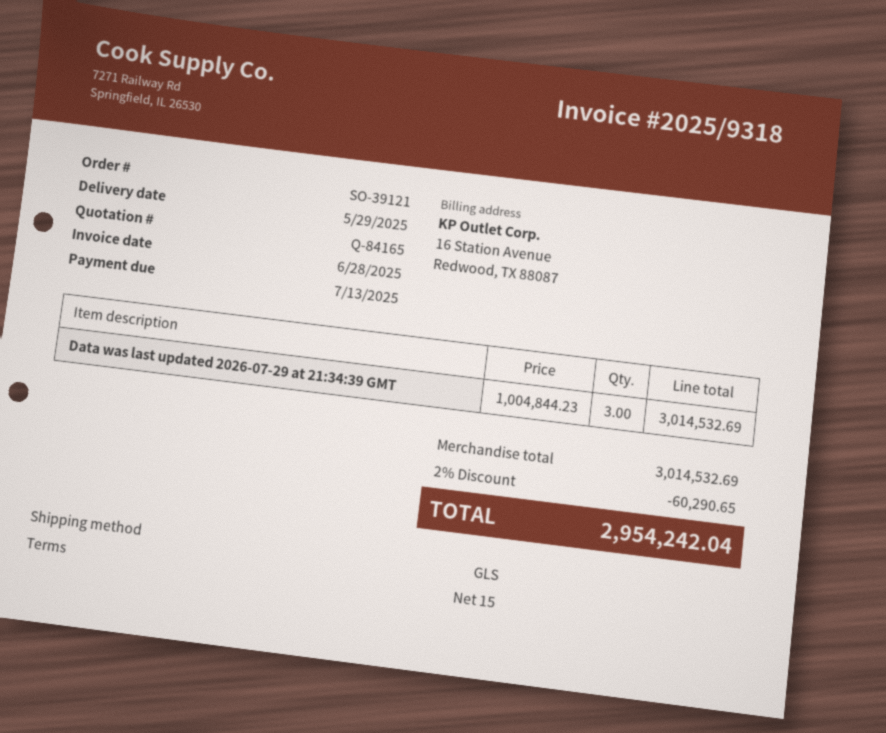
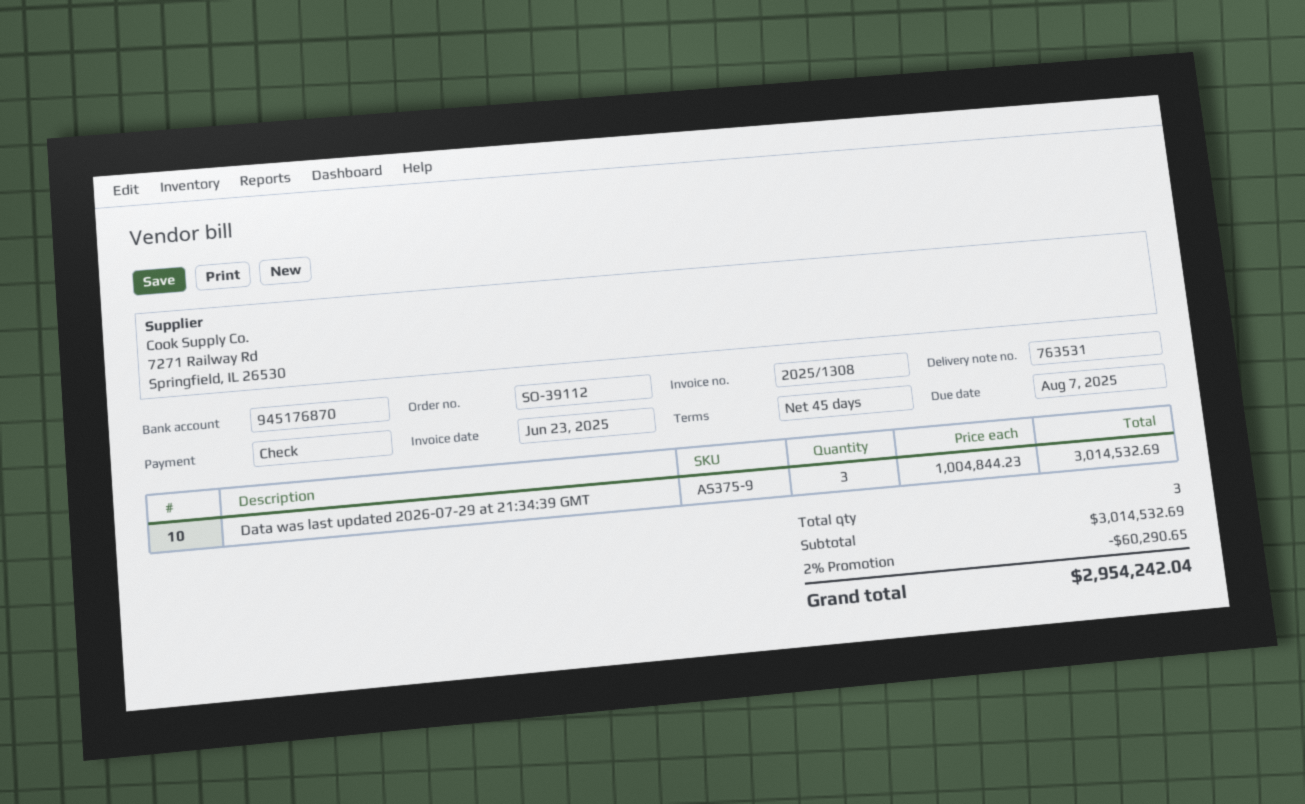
order number: SO-39121 -> SO-39112
invoice number: 2025/9318 -> 2025/1308
invoice date: 2025-06-28 -> 2025-06-23
payment terms: 15 days -> 45 days
due date: 2025-07-13 -> 2025-08-07

